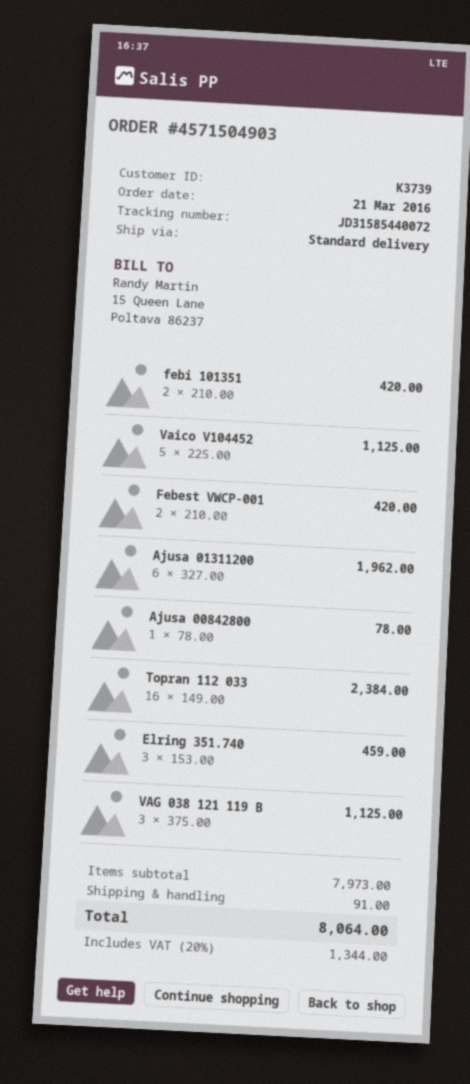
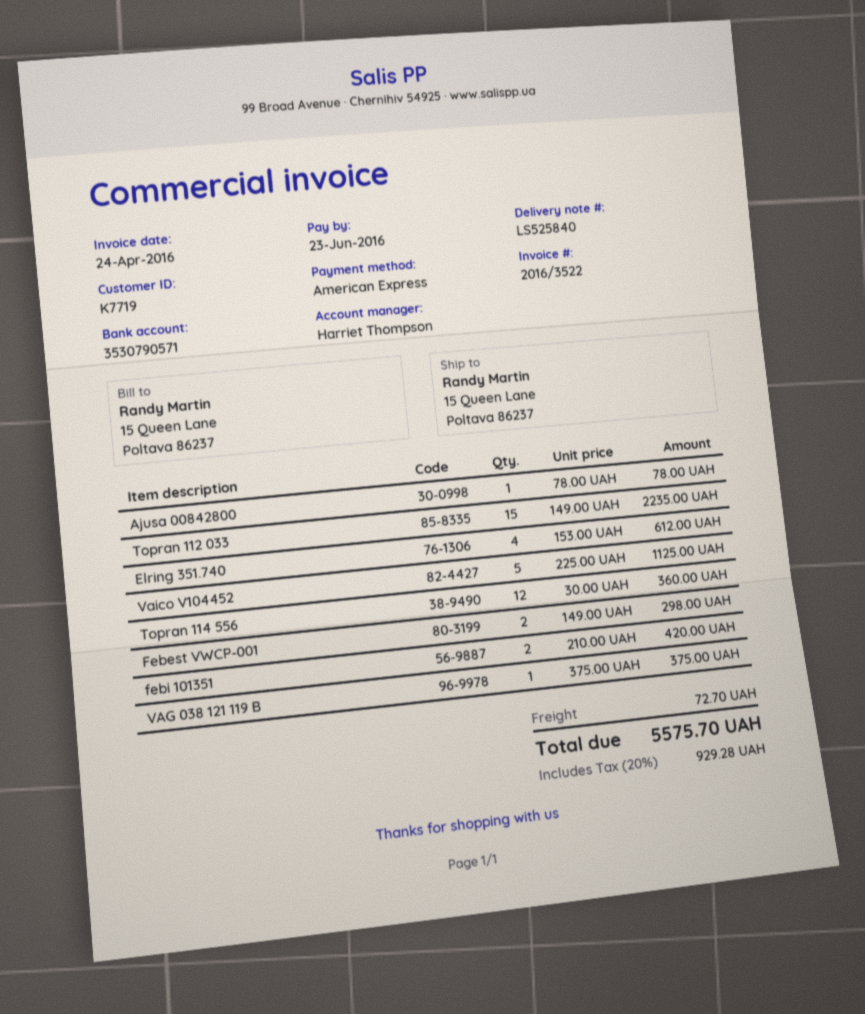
customer number: K3739 -> K7719
Febest VWCP-001: 2 x 210.00 = 420.00 -> 2 x 149.00 = 298.00
Ajusa 01311200: 6 x 327.00 = 1962.00 -> none
Topran 112 033: 16 x 149.00 = 2384.00 -> 15 x 149.00 = 2235.00
Elring 351.740: 3 x 153.00 = 459.00 -> 4 x 153.00 = 612.00
VAG 038 121 119 B: 3 x 375.00 = 1125.00 -> 1 x 375.00 = 375.00
Topran 114 556: none -> 12 x 30.00 = 360.00
shipping: 91.00 -> 72.70
tax: 20% = 1344.00 -> 20% = 929.28
total: 8064.00 -> 5575.70

